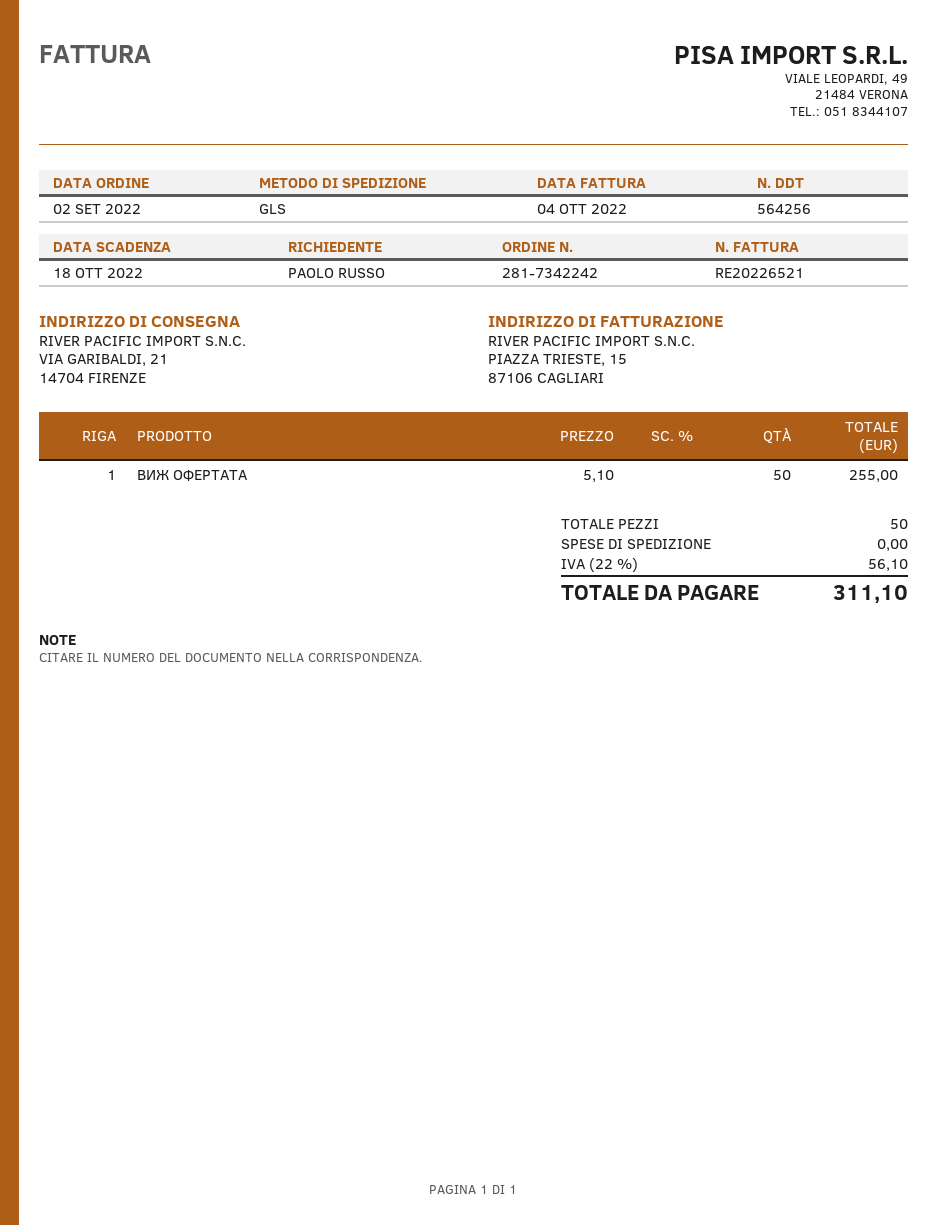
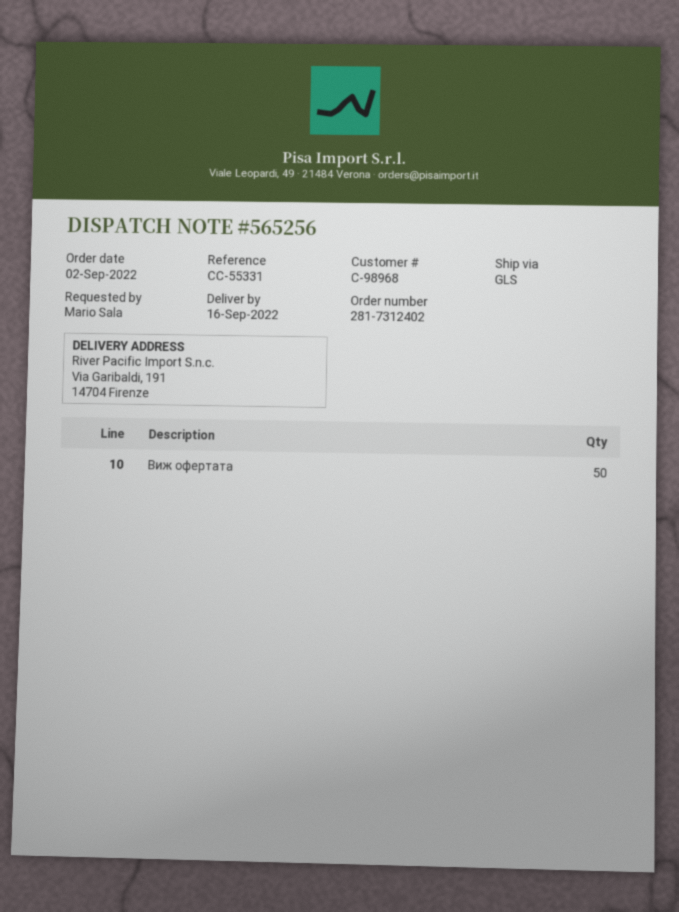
order number: 281-7342242 -> 281-7312402
delivery note number: 564256 -> 565256
ordered by: PAOLO RUSSO -> Mario Sala
ship to: VIA GARIBALDI, 21, 14704 FIRENZE -> Via Garibaldi, 191, 14704 Firenze

